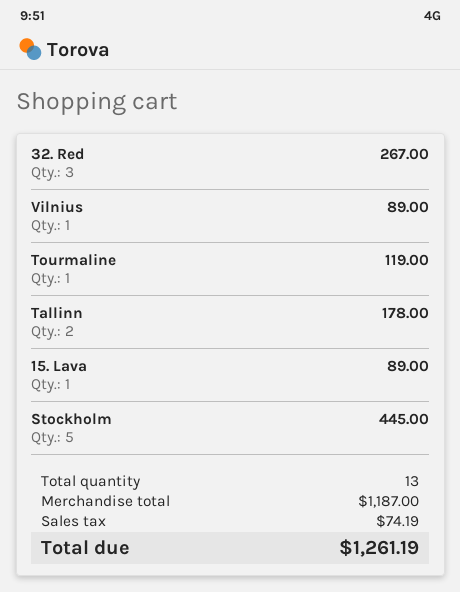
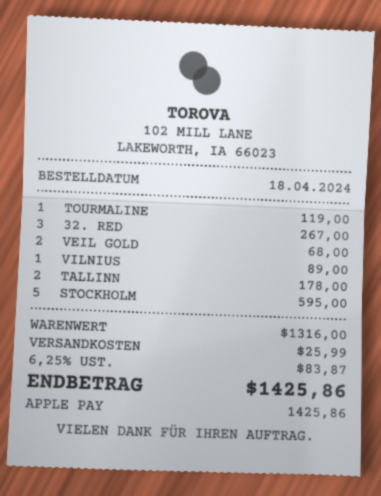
15. Lava: 1 for 89.00 -> none
Stockholm: 5 for 445.00 -> 5 for 595.00
VEIL GOLD: none -> 2 for 68.00
subtotal: 1187.00 -> 1316.00
shipping: none -> 25.99
tax: 74.19 -> 83.87
total: 1261.19 -> 1425.86

